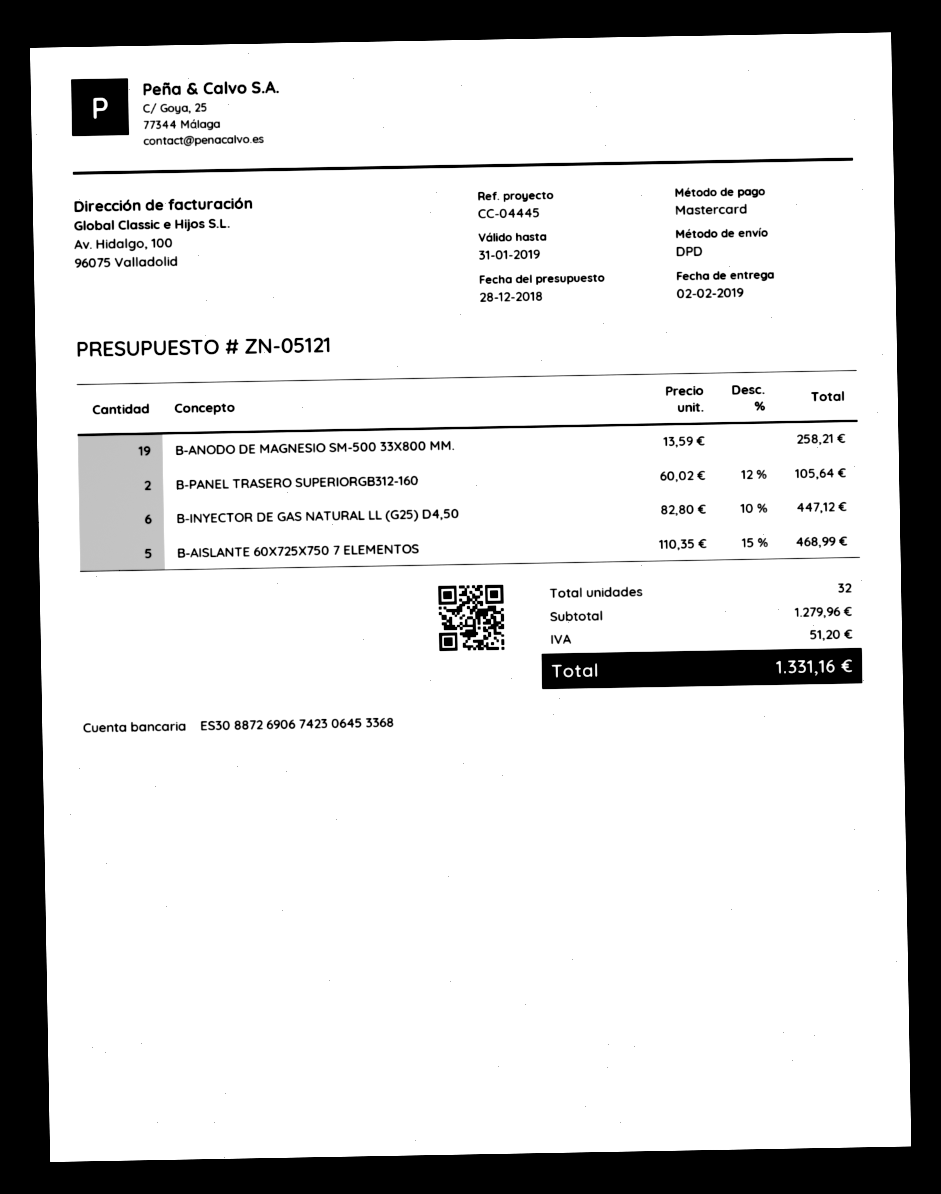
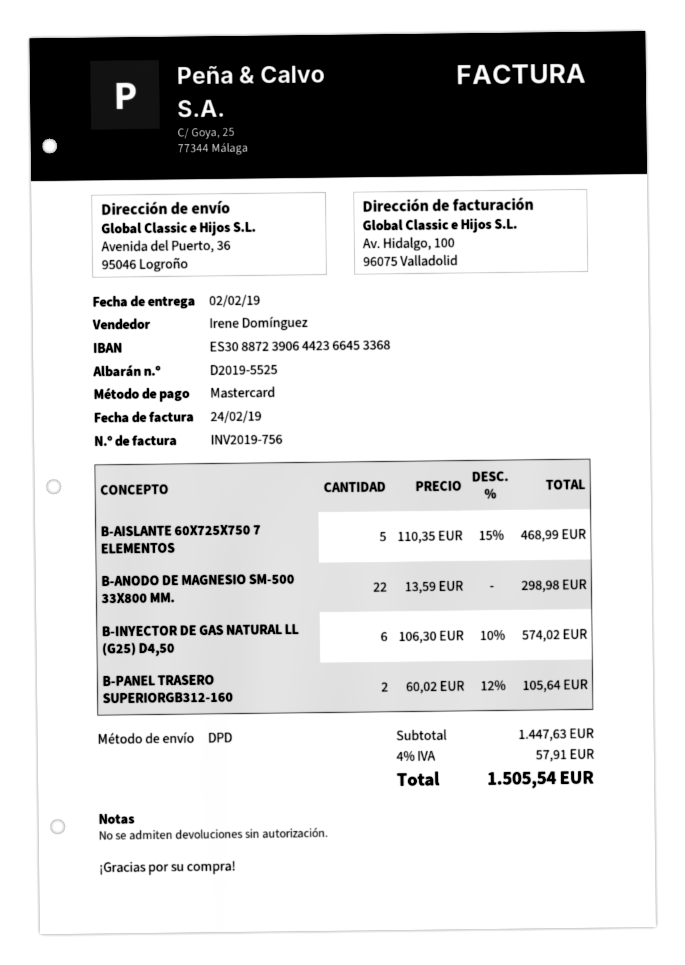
bank account: ES3088726906742306453368 -> ES3088723906442366453368
B-ANODO DE MAGNESIO SM-500 33X800 MM.: 19 x 13.59 = 258.21 -> 22 x 13.59 = 298.98
B-INYECTOR DE GAS NATURAL LL (G25) D4,50: 6 x 82.80 - 10% = 447.12 -> 6 x 106.30 - 10% = 574.02
subtotal: 1279.96 -> 1447.63
tax: 51.20 -> 57.91
total: 1331.16 -> 1505.54

